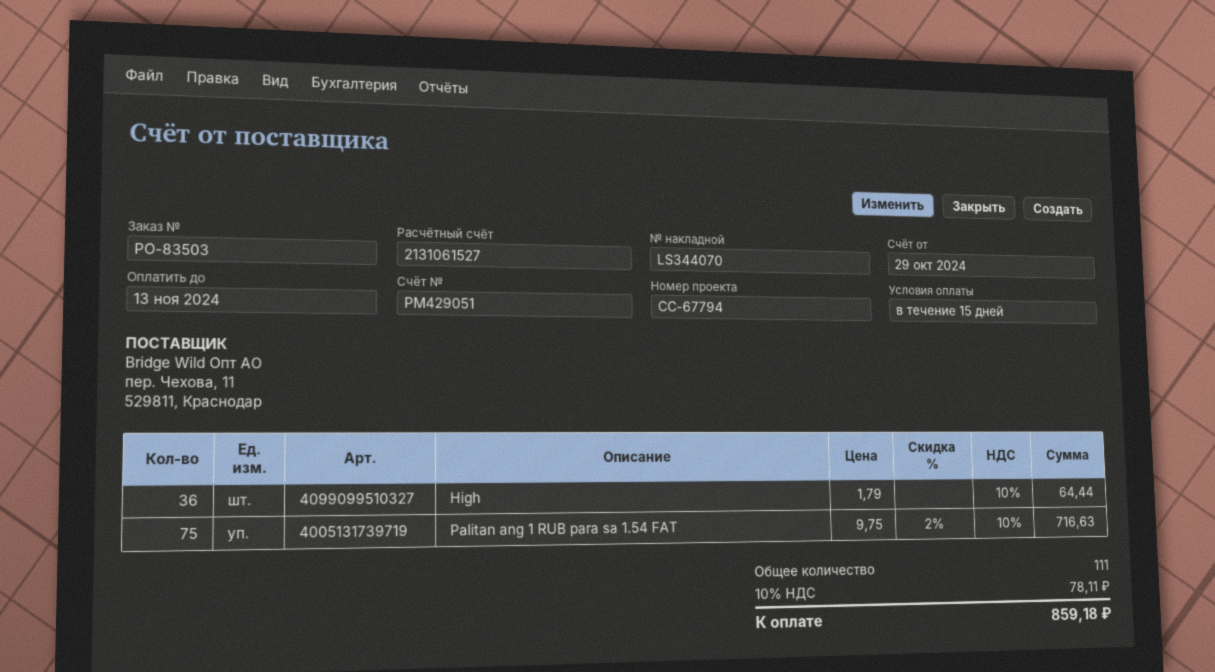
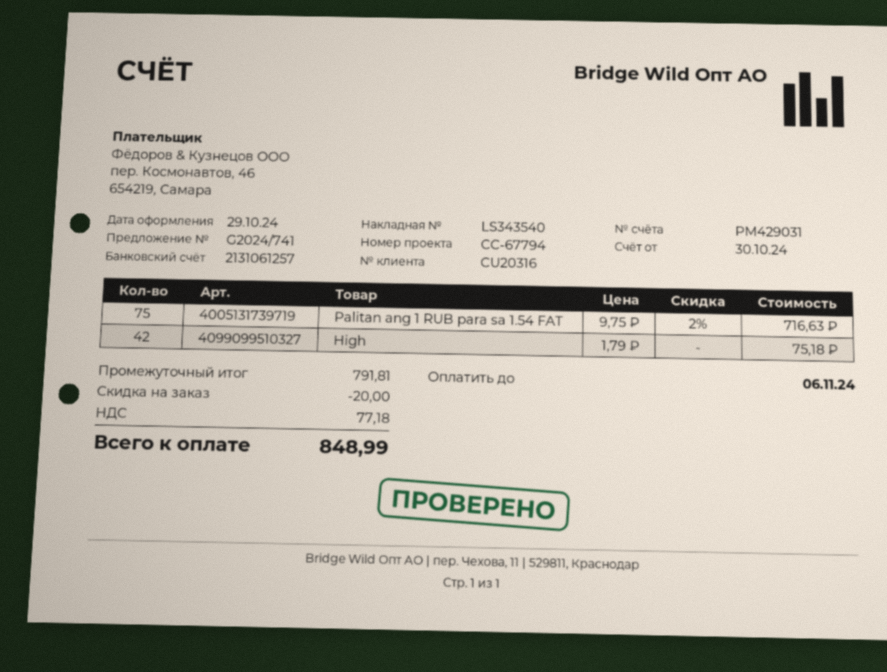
delivery note number: LS344070 -> LS343540
invoice number: PM429051 -> PM429031
invoice date: 2024-10-29 -> 2024-10-30
due date: 2024-11-13 -> 2024-11-06
bank account: 2131061527 -> 2131061257
High: 36 x 1.79 = 64.44 -> 42 x 1.79 = 75.18
discount: none -> 20.00
tax: 78.11 -> 77.18
total: 859.18 -> 848.99

